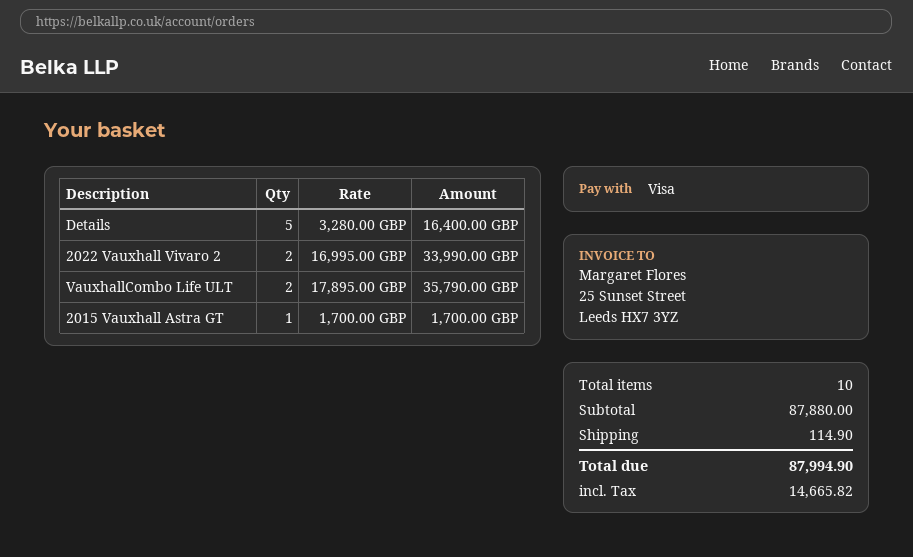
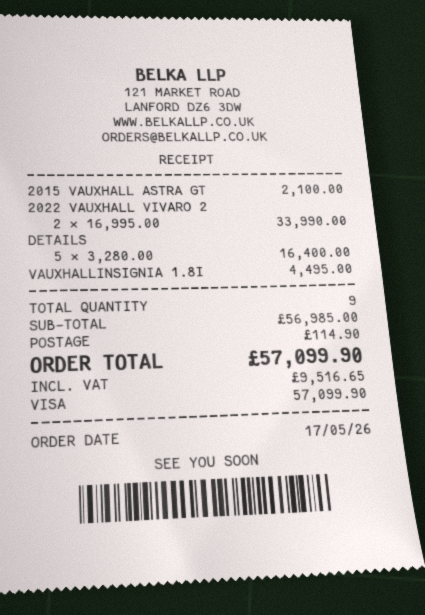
VauxhallCombo Life ULT: 2 x 17895.00 = 35790.00 -> none
2015 Vauxhall Astra GT: 1 x 1700.00 = 1700.00 -> 1 x 2100.00 = 2100.00
VAUXHALLINSIGNIA 1.8I: none -> 1 x 4495.00 = 4495.00
total quantity: 10 -> 9
subtotal: 87880.00 -> 56985.00
tax: 14665.82 -> 9516.65
total: 87994.90 -> 57099.90

